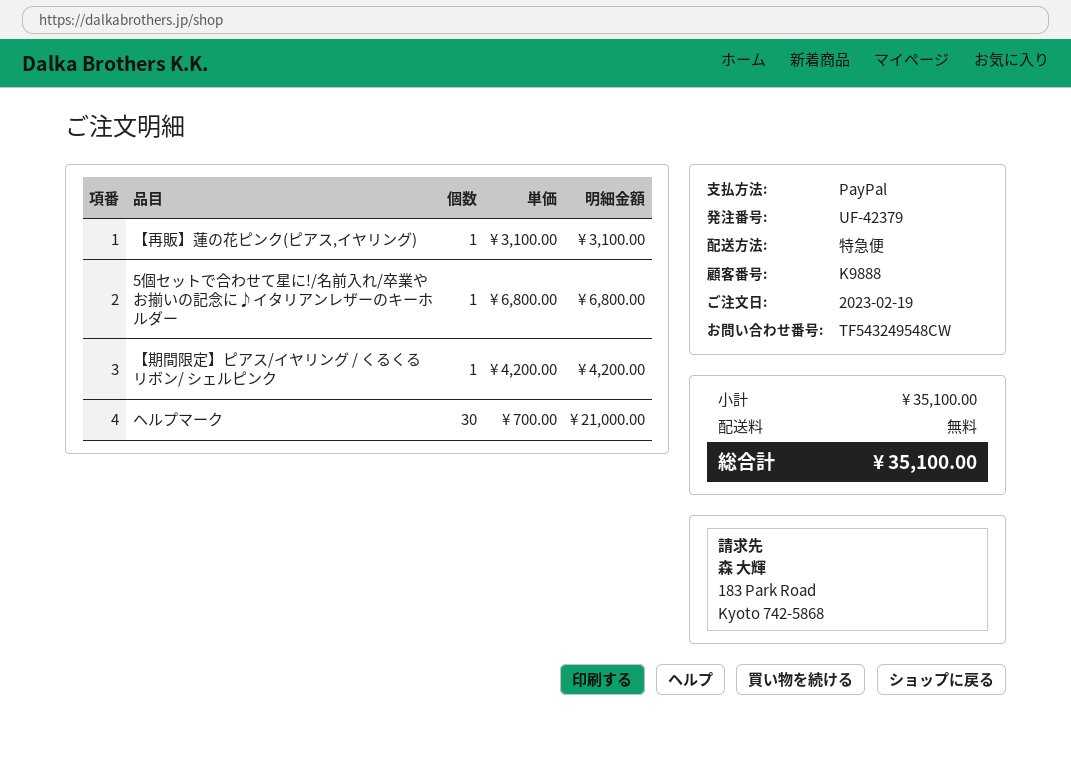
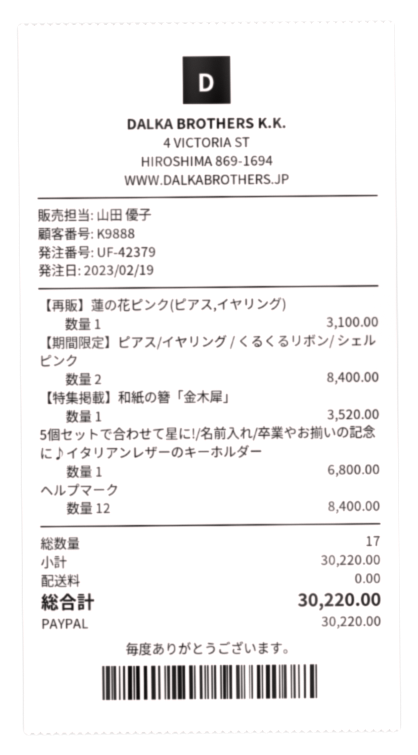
【期間限定】ピアス/イヤリング / くるくるリボン/ シェルピンク: 1 for 4200.00 -> 2 for 8400.00
ヘルプマーク: 30 for 21000.00 -> 12 for 8400.00
【特集掲載】和紙の簪「金木犀」: none -> 1 for 3520.00
subtotal: 35100.00 -> 30220.00
total: 35100.00 -> 30220.00

